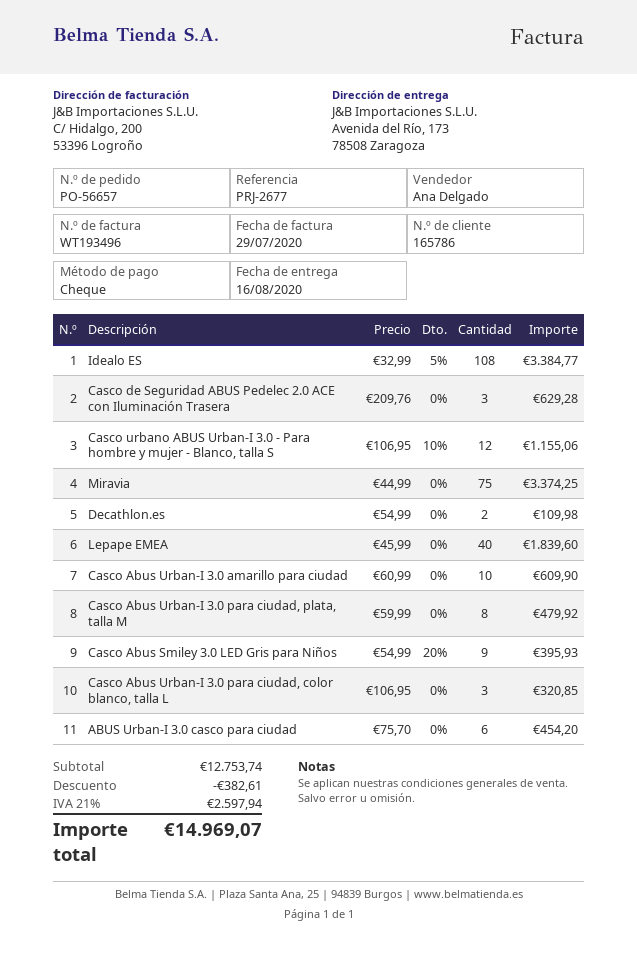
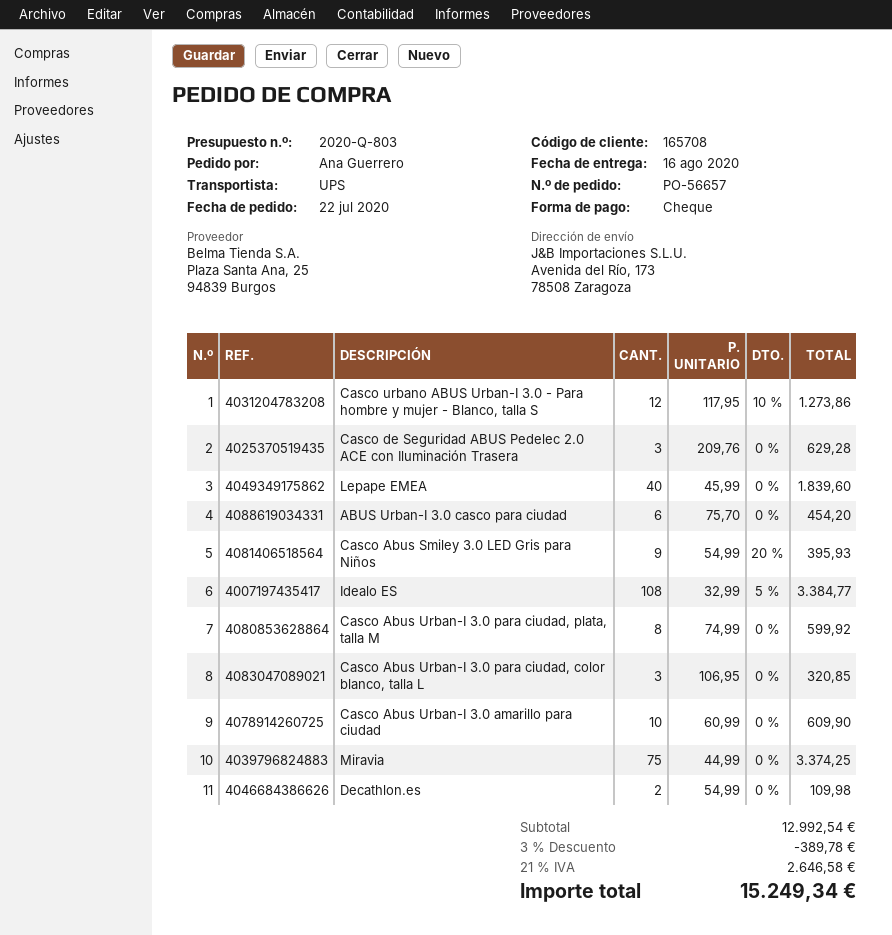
customer number: 165786 -> 165708
Casco urbano ABUS Urban-I 3.0 - Para hombre y mujer - Blanco, talla S: 12 x 106.95 - 10% = 1155.06 -> 12 x 117.95 - 10% = 1273.86
Casco Abus Urban-I 3.0 para ciudad, plata, talla M: 8 x 59.99 = 479.92 -> 8 x 74.99 = 599.92
subtotal: 12753.74 -> 12992.54
discount: 382.61 -> 389.78
tax: 21% = 2597.94 -> 21% = 2646.58
total: 14969.07 -> 15249.34

